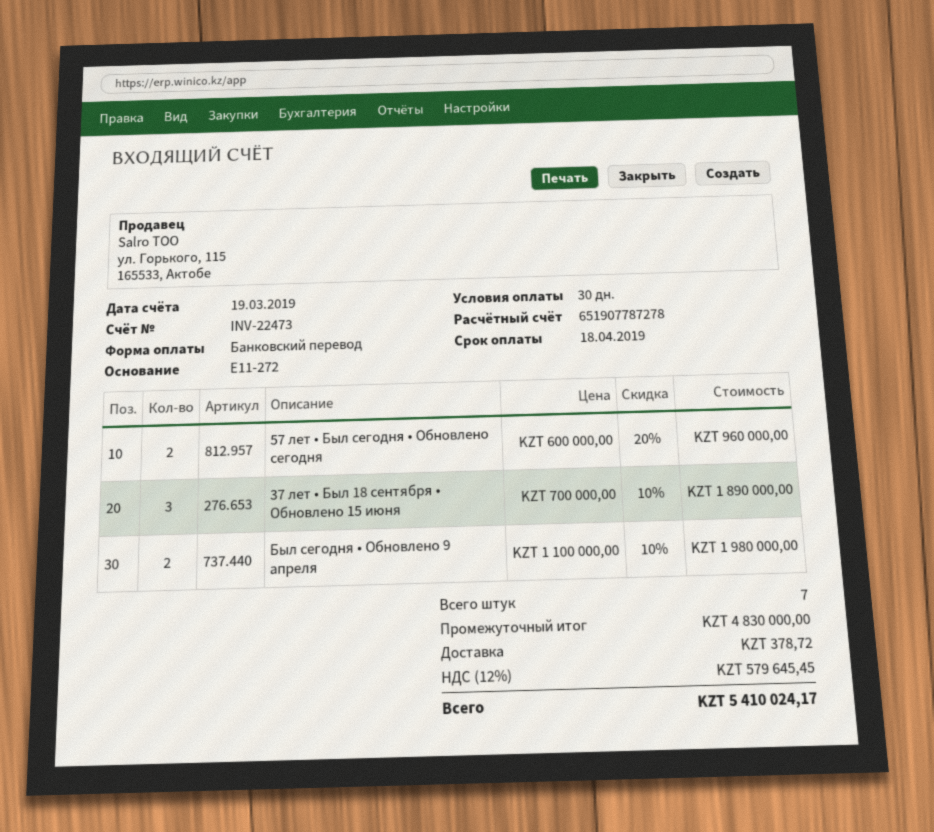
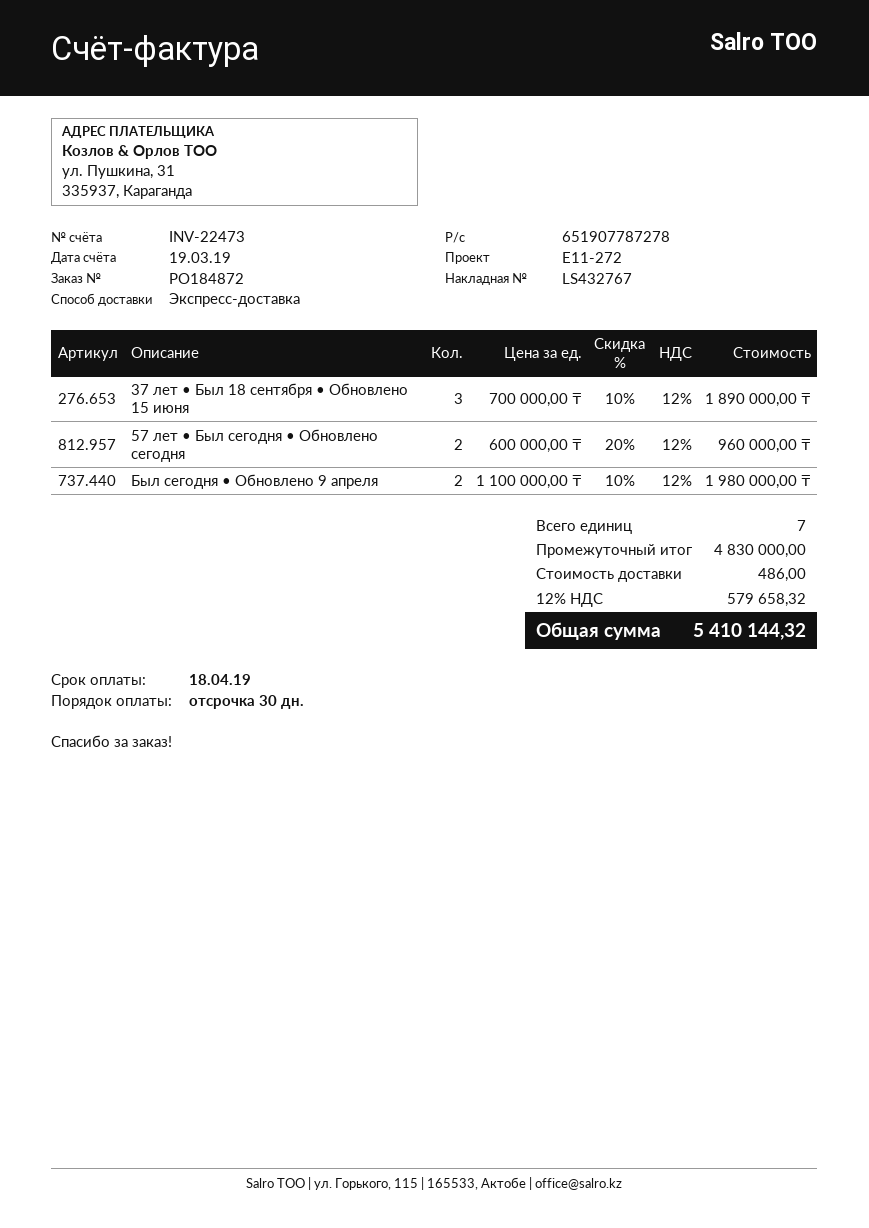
shipping: 378.72 -> 486.00
tax: 12% = 579645.45 -> 12% = 579658.32
total: 5410024.17 -> 5410144.32

